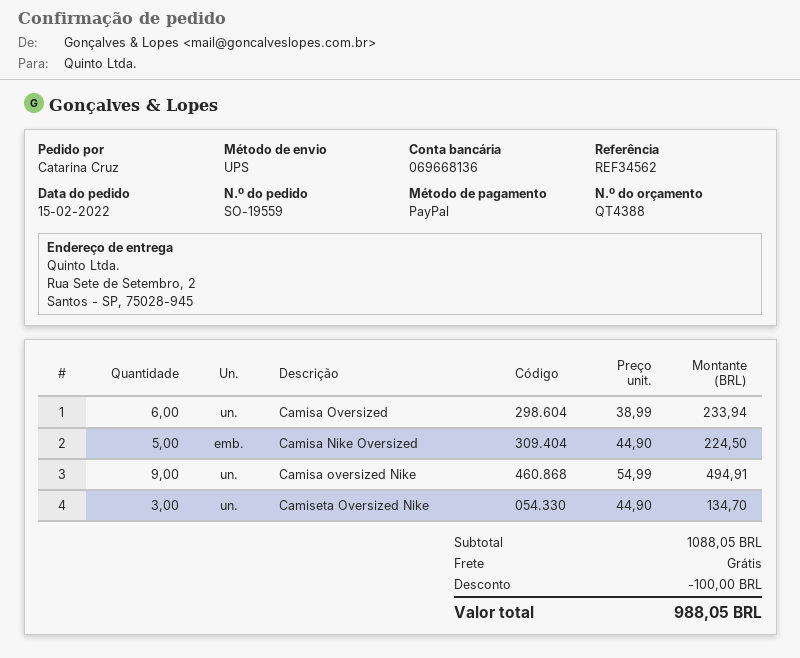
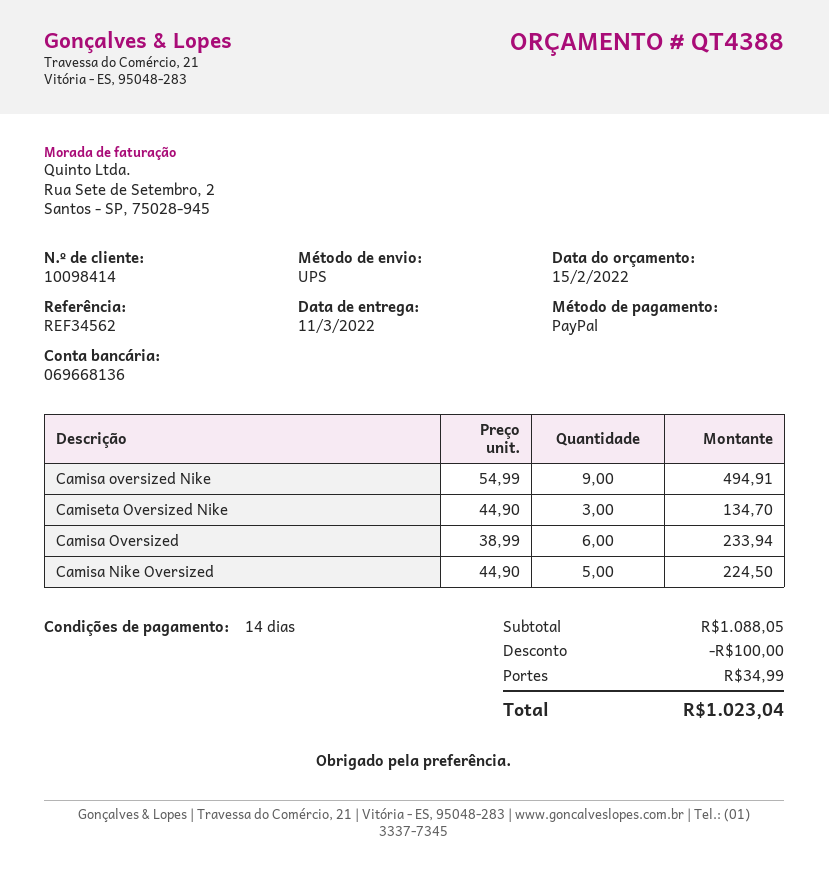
shipping: 0.00 -> 34.99
total: 988.05 -> 1023.04

